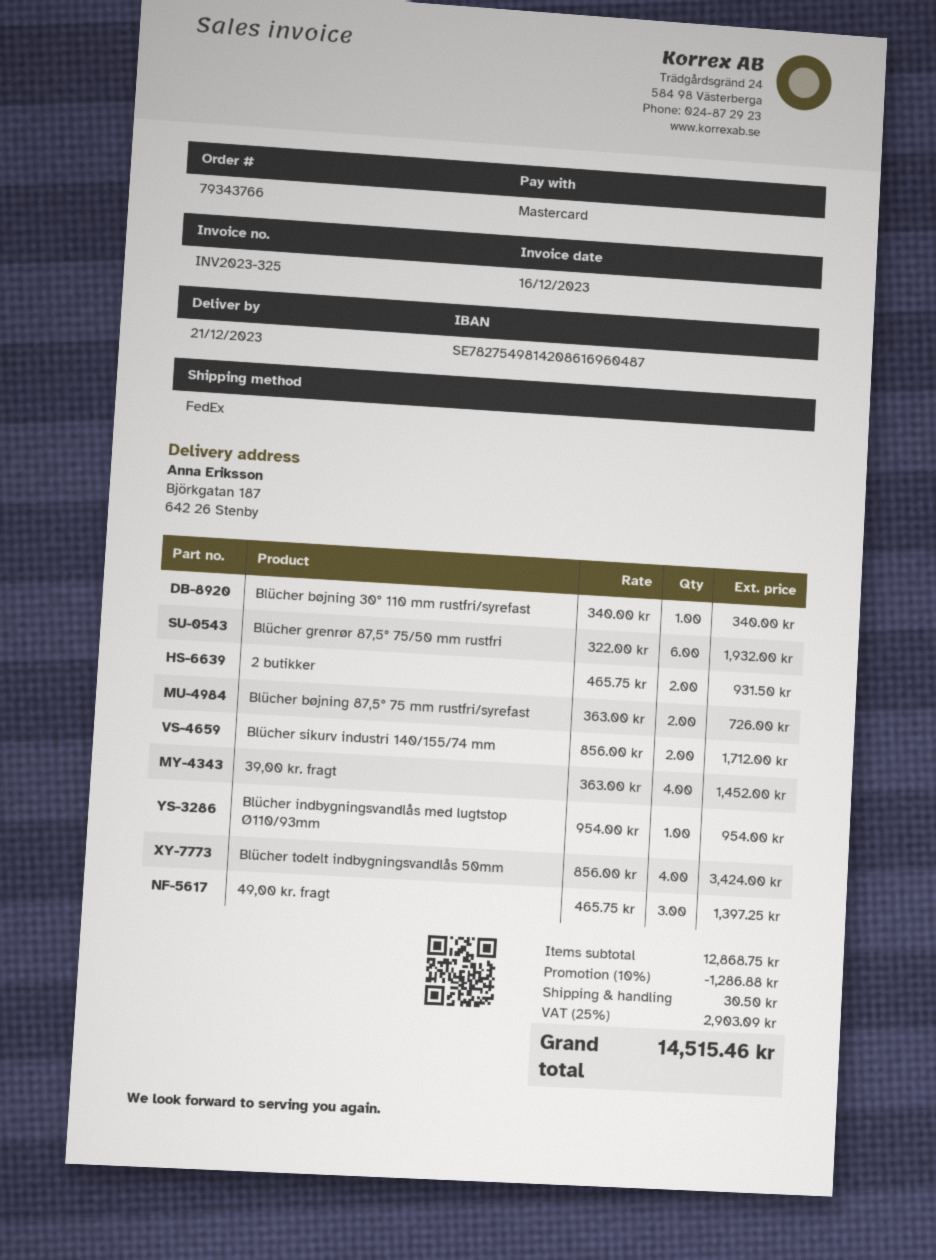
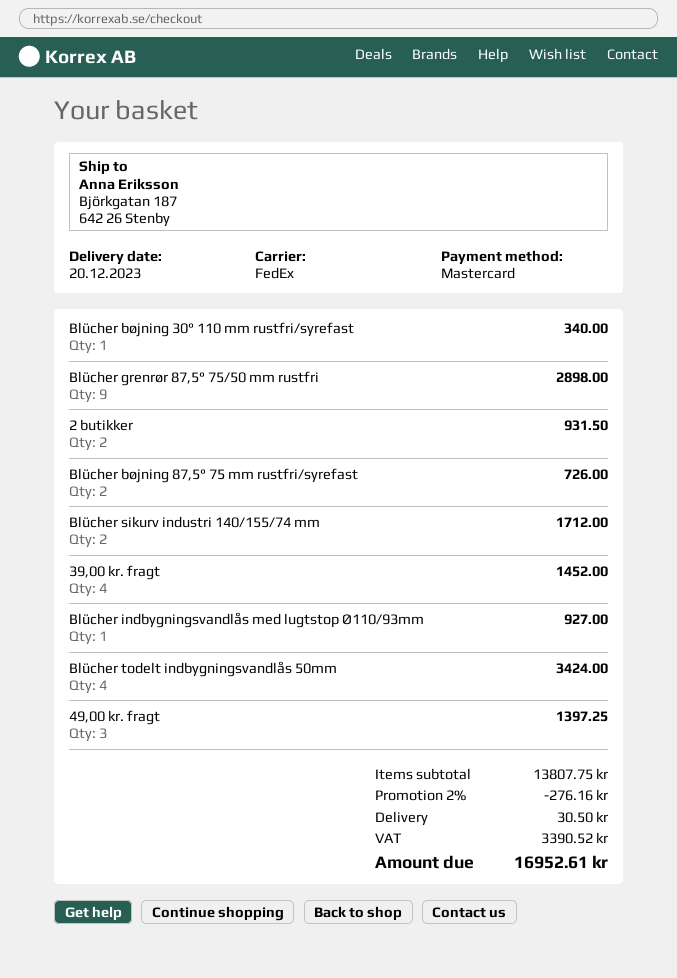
delivery date: 2023-12-21 -> 2023-12-20
Blücher grenrør 87,5° 75/50 mm rustfri: 6 for 1932.00 -> 9 for 2898.00
Blücher indbygningsvandlås med lugtstop Ø110/93mm: 1 for 954.00 -> 1 for 927.00
subtotal: 12868.75 -> 13807.75
discount: 10% = 1286.88 -> 2% = 276.16
tax: 2903.09 -> 3390.52
total: 14515.46 -> 16952.61

